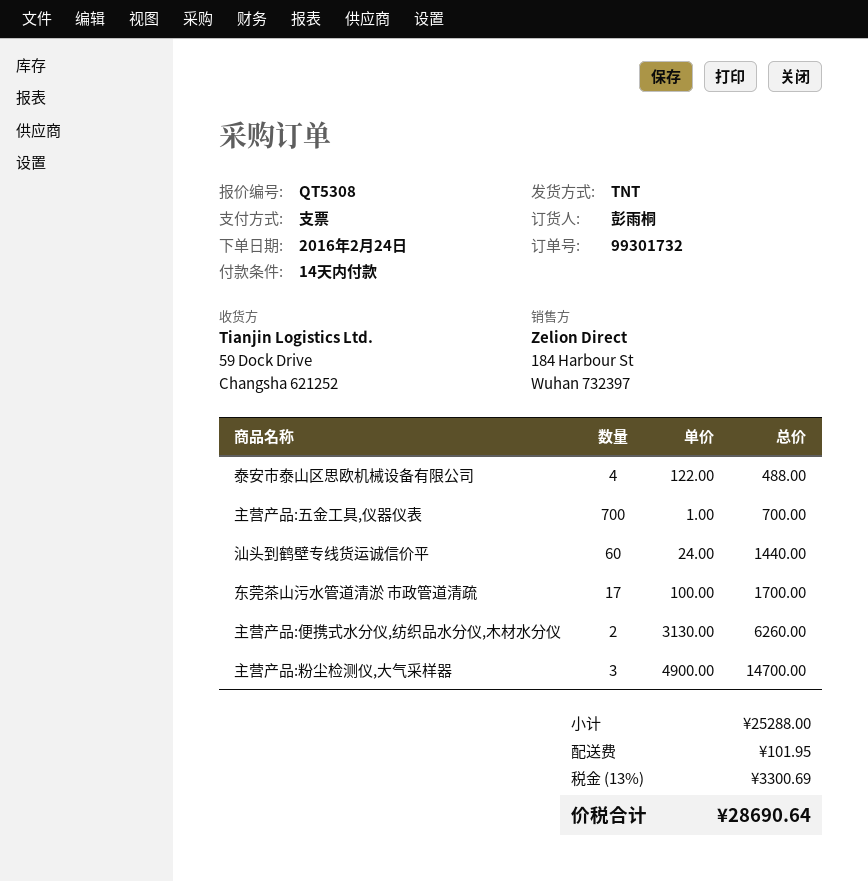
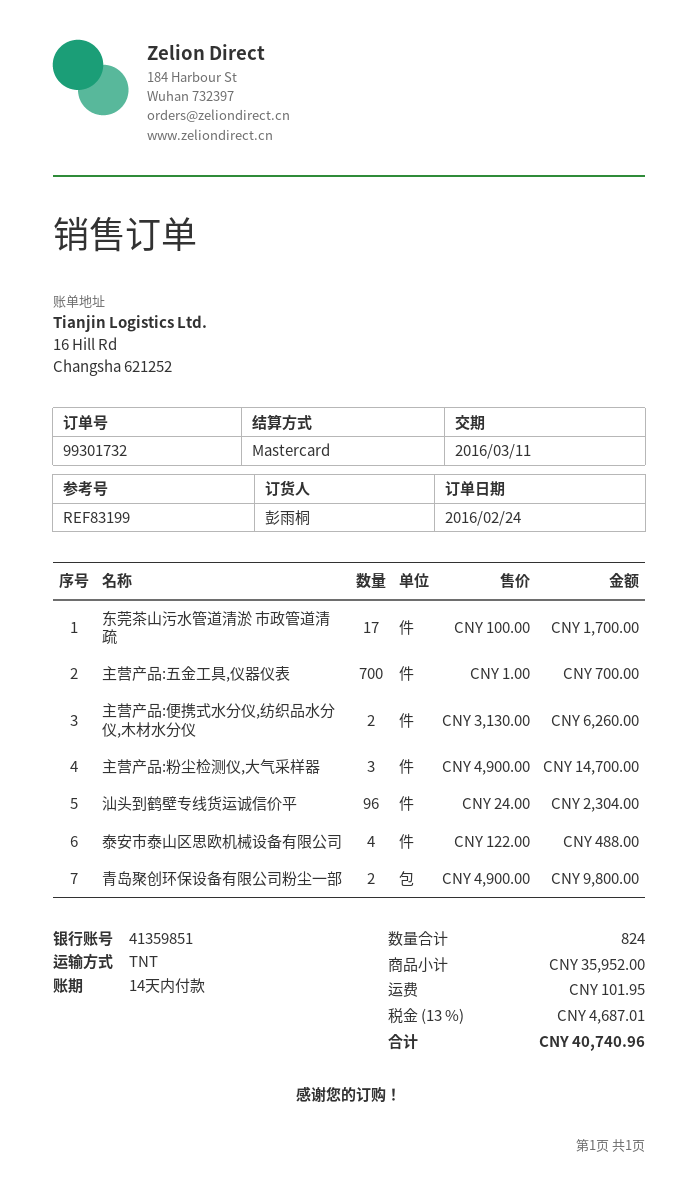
payment method: cheque -> Mastercard
汕头到鹤壁专线货运诚信价平: 60 x 24.00 = 1440.00 -> 96 x 24.00 = 2304.00
青岛聚创环保设备有限公司粉尘一部: none -> 2 x 4900.00 = 9800.00
subtotal: 25288.00 -> 35952.00
tax: 13% = 3300.69 -> 13% = 4687.01
total: 28690.64 -> 40740.96

